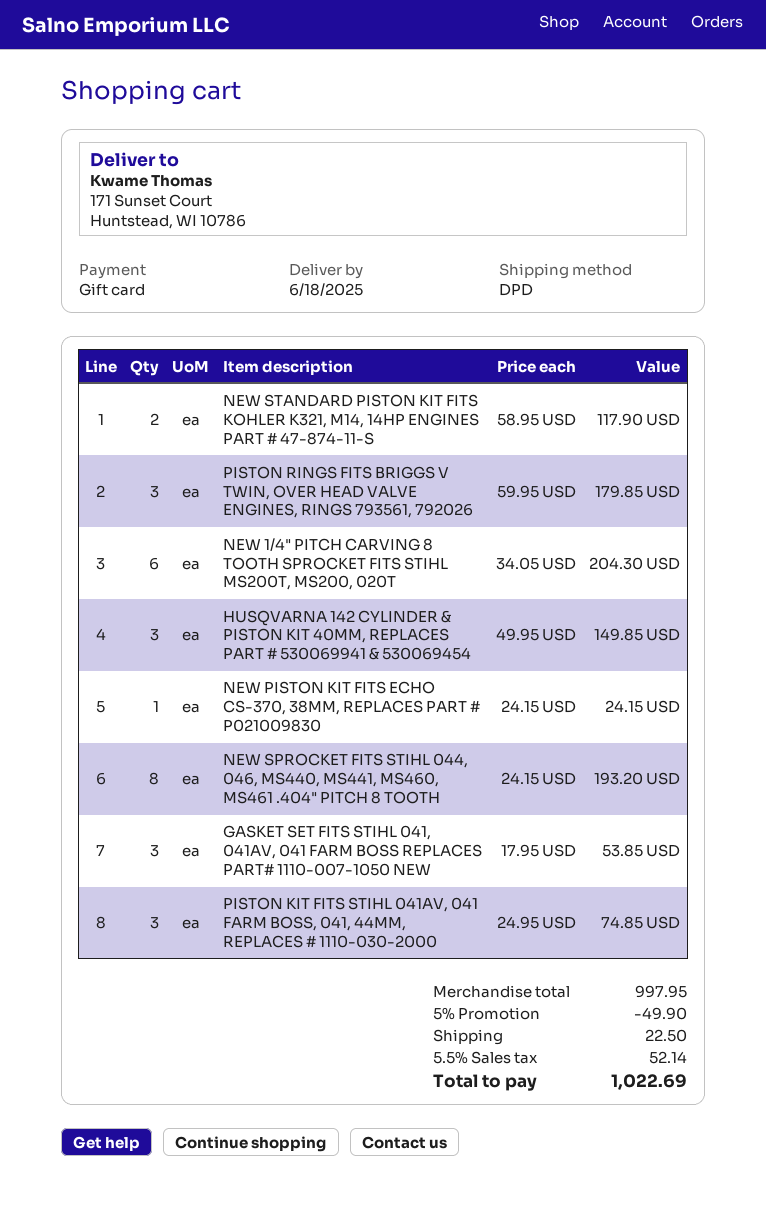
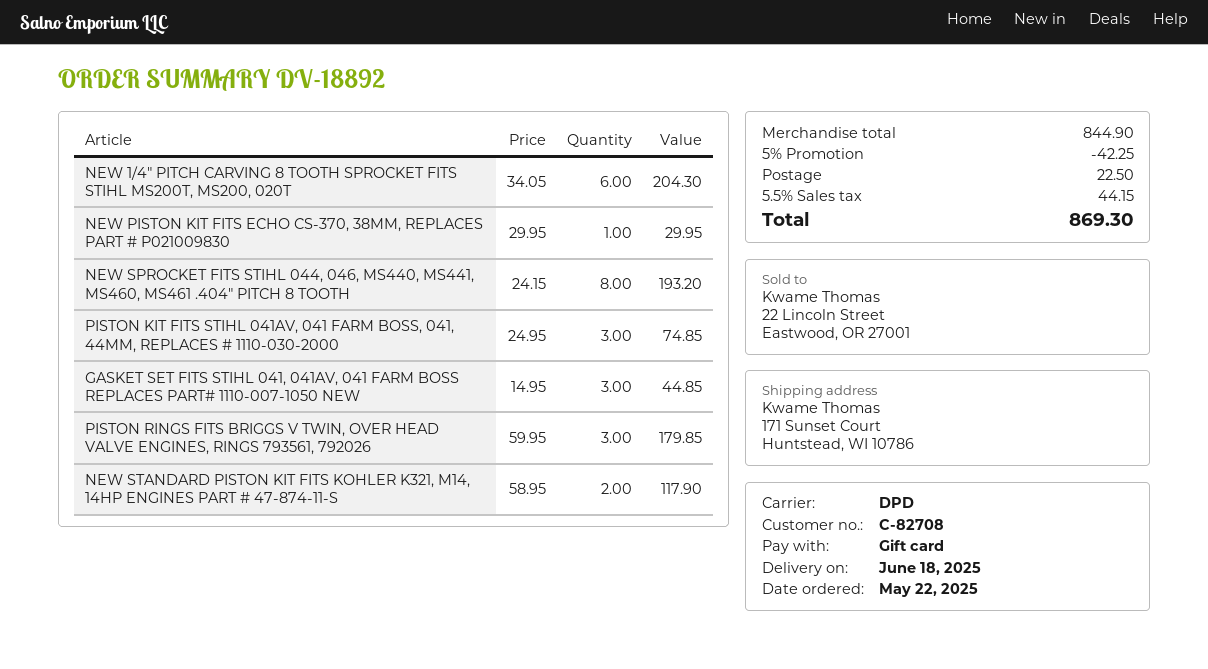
HUSQVARNA 142 CYLINDER & PISTON KIT 40MM, REPLACES PART # 530069941 & 530069454: 3 x 49.95 = 149.85 -> none
NEW PISTON KIT FITS ECHO CS-370, 38MM, REPLACES PART # P021009830: 1 x 24.15 = 24.15 -> 1 x 29.95 = 29.95
GASKET SET FITS STIHL 041, 041AV, 041 FARM BOSS REPLACES PART# 1110-007-1050 NEW: 3 x 17.95 = 53.85 -> 3 x 14.95 = 44.85
subtotal: 997.95 -> 844.90
discount: 5% = 49.90 -> 5% = 42.25
tax: 5.5% = 52.14 -> 5.5% = 44.15
total: 1022.69 -> 869.30

